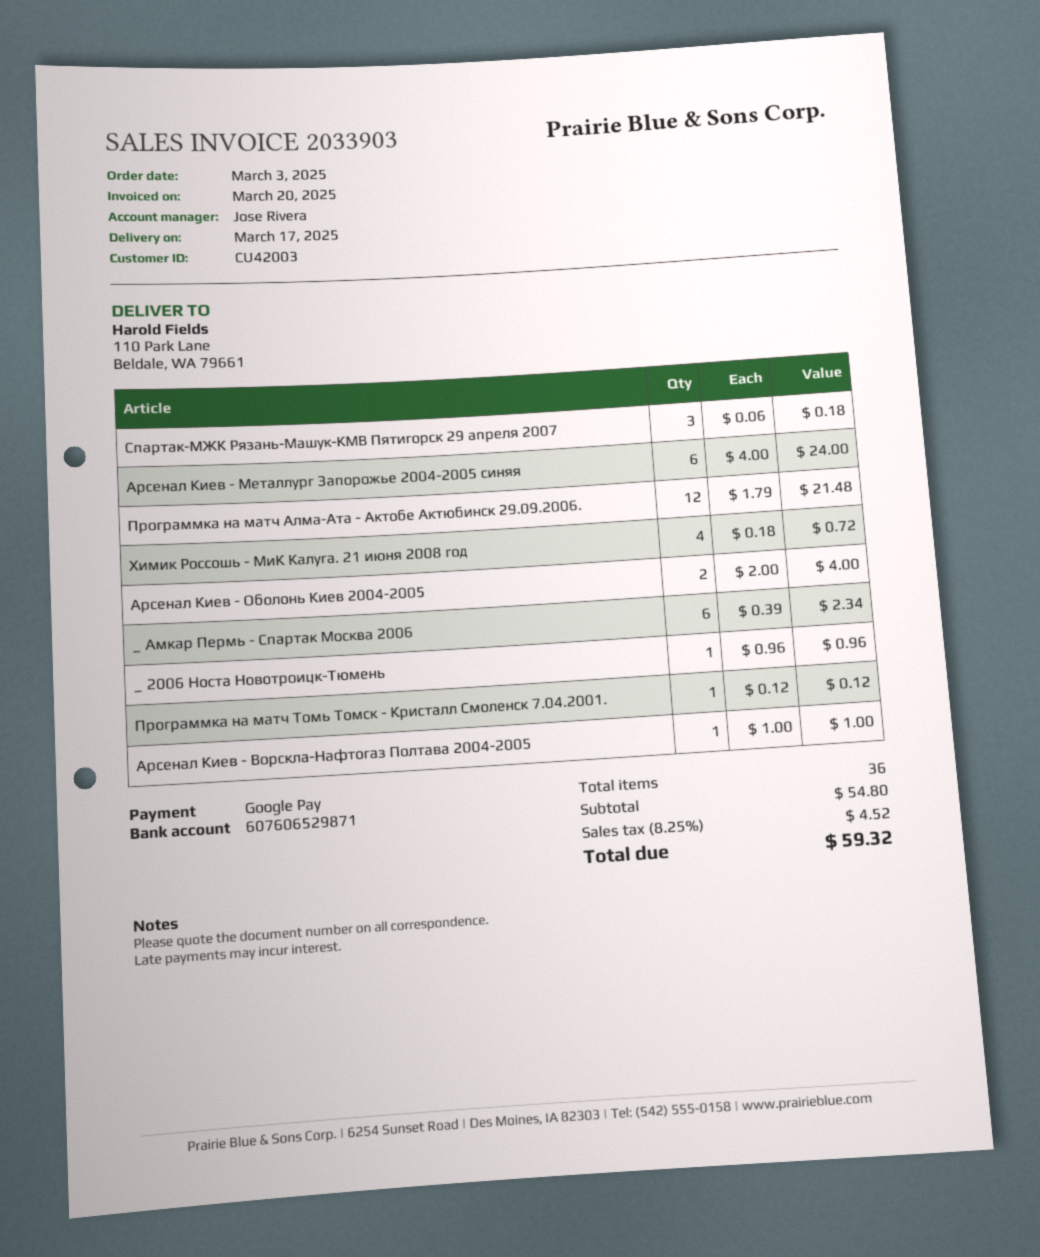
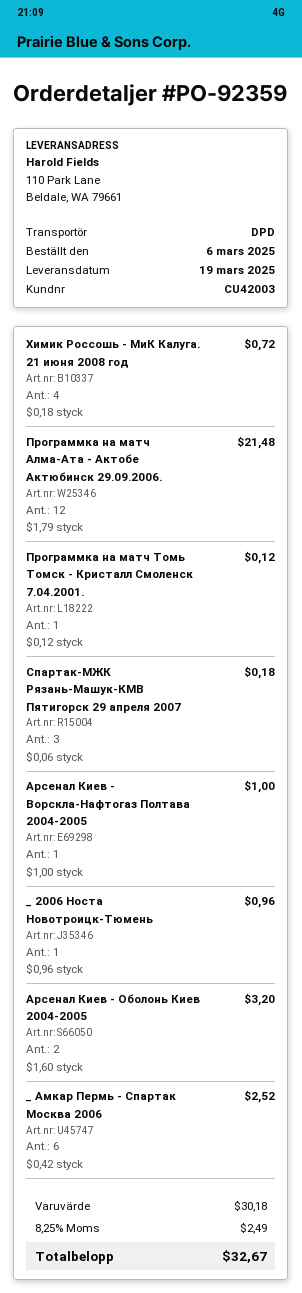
order date: 2025-03-03 -> 2025-03-06
delivery date: 2025-03-17 -> 2025-03-19
Арсенал Киев - Металлург Запорожье 2004-2005 синяя: 6 x 4.00 = 24.00 -> none
Арсенал Киев - Оболонь Киев 2004-2005: 2 x 2.00 = 4.00 -> 2 x 1.60 = 3.20
_ Амкар Пермь - Спартак Москва 2006: 6 x 0.39 = 2.34 -> 6 x 0.42 = 2.52
subtotal: 54.80 -> 30.18
tax: 8.25% = 4.52 -> 8.25% = 2.49
total: 59.32 -> 32.67

